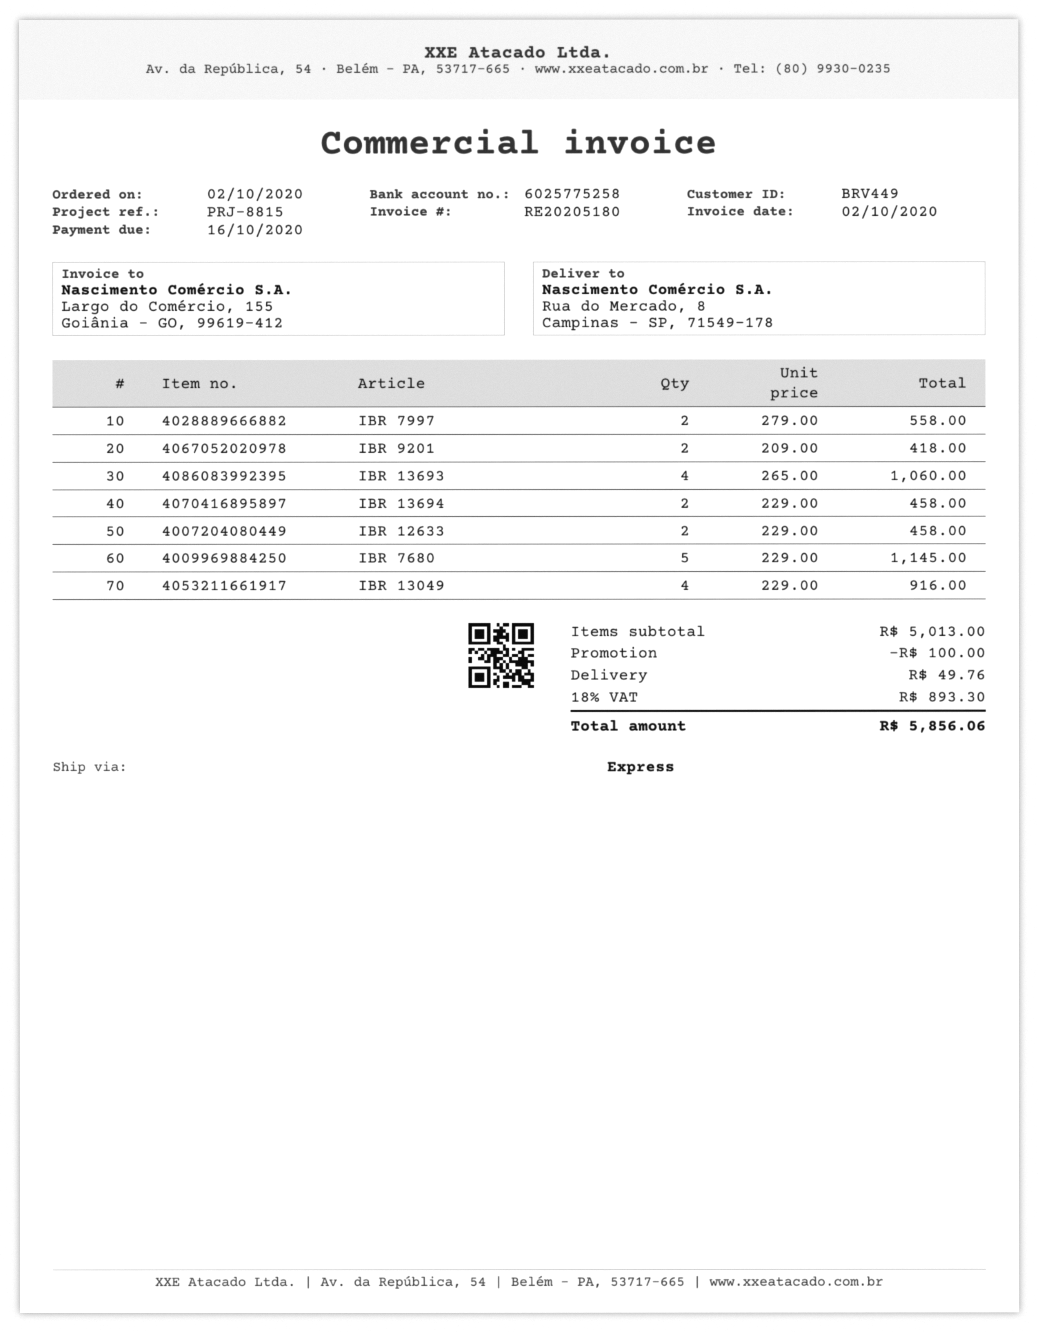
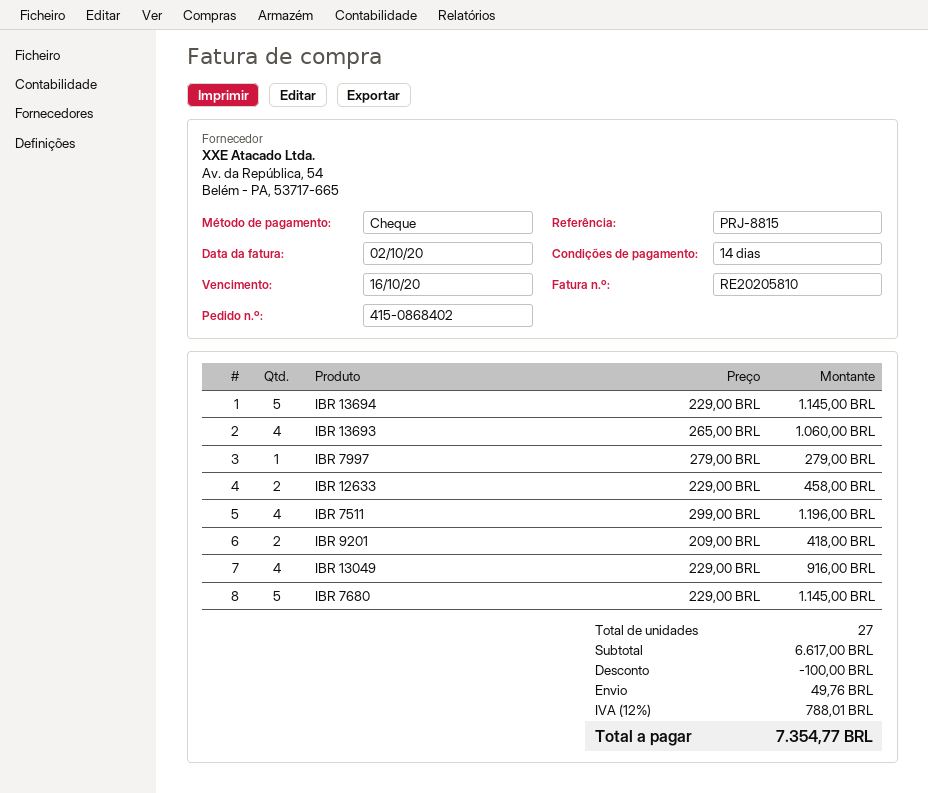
invoice number: RE20205180 -> RE20205810
IBR 7997: 2 x 279.00 = 558.00 -> 1 x 279.00 = 279.00
IBR 13694: 2 x 229.00 = 458.00 -> 5 x 229.00 = 1145.00
IBR 7511: none -> 4 x 299.00 = 1196.00
subtotal: 5013.00 -> 6617.00
tax: 18% = 893.30 -> 12% = 788.01
total: 5856.06 -> 7354.77

